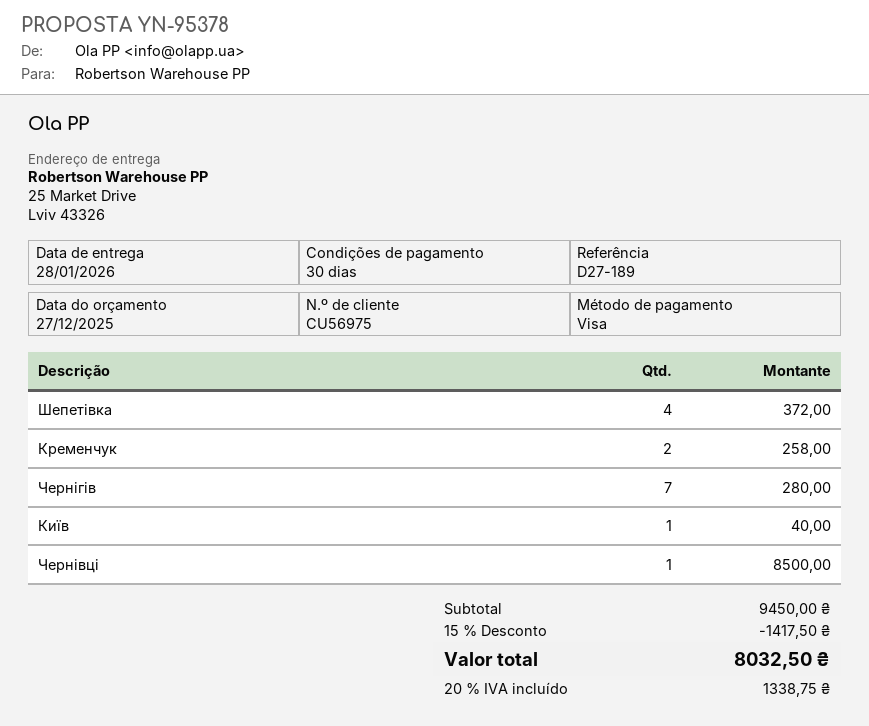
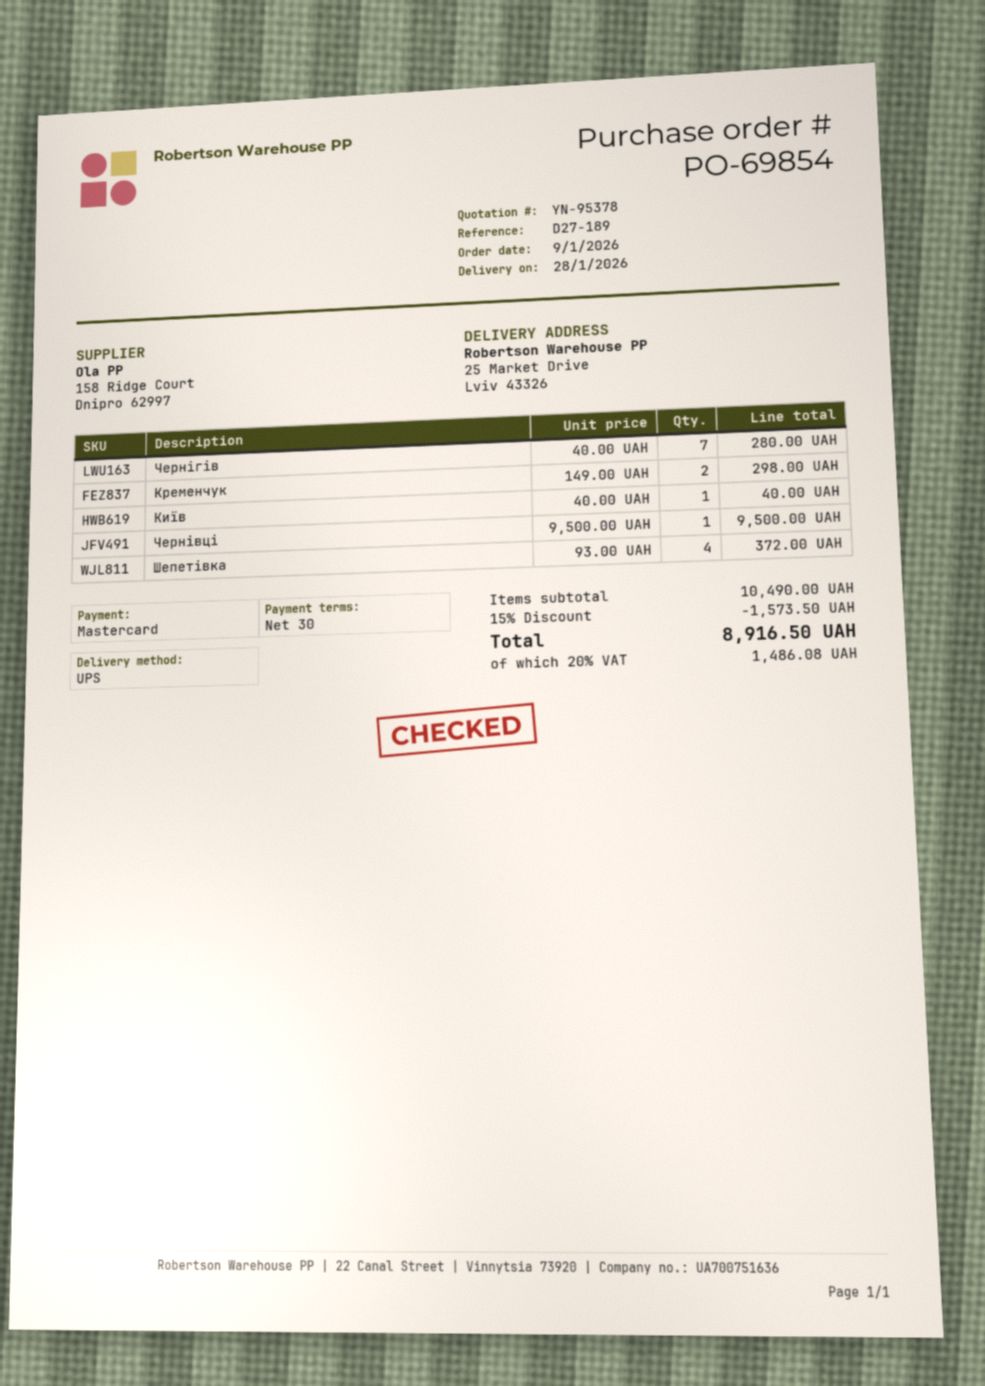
payment method: Visa -> Mastercard
Кременчук: 2 for 258.00 -> 2 for 298.00
Чернівці: 1 for 8500.00 -> 1 for 9500.00
subtotal: 9450.00 -> 10490.00
discount: 15% = 1417.50 -> 15% = 1573.50
tax: 20% = 1338.75 -> 20% = 1486.08
total: 8032.50 -> 8916.50

